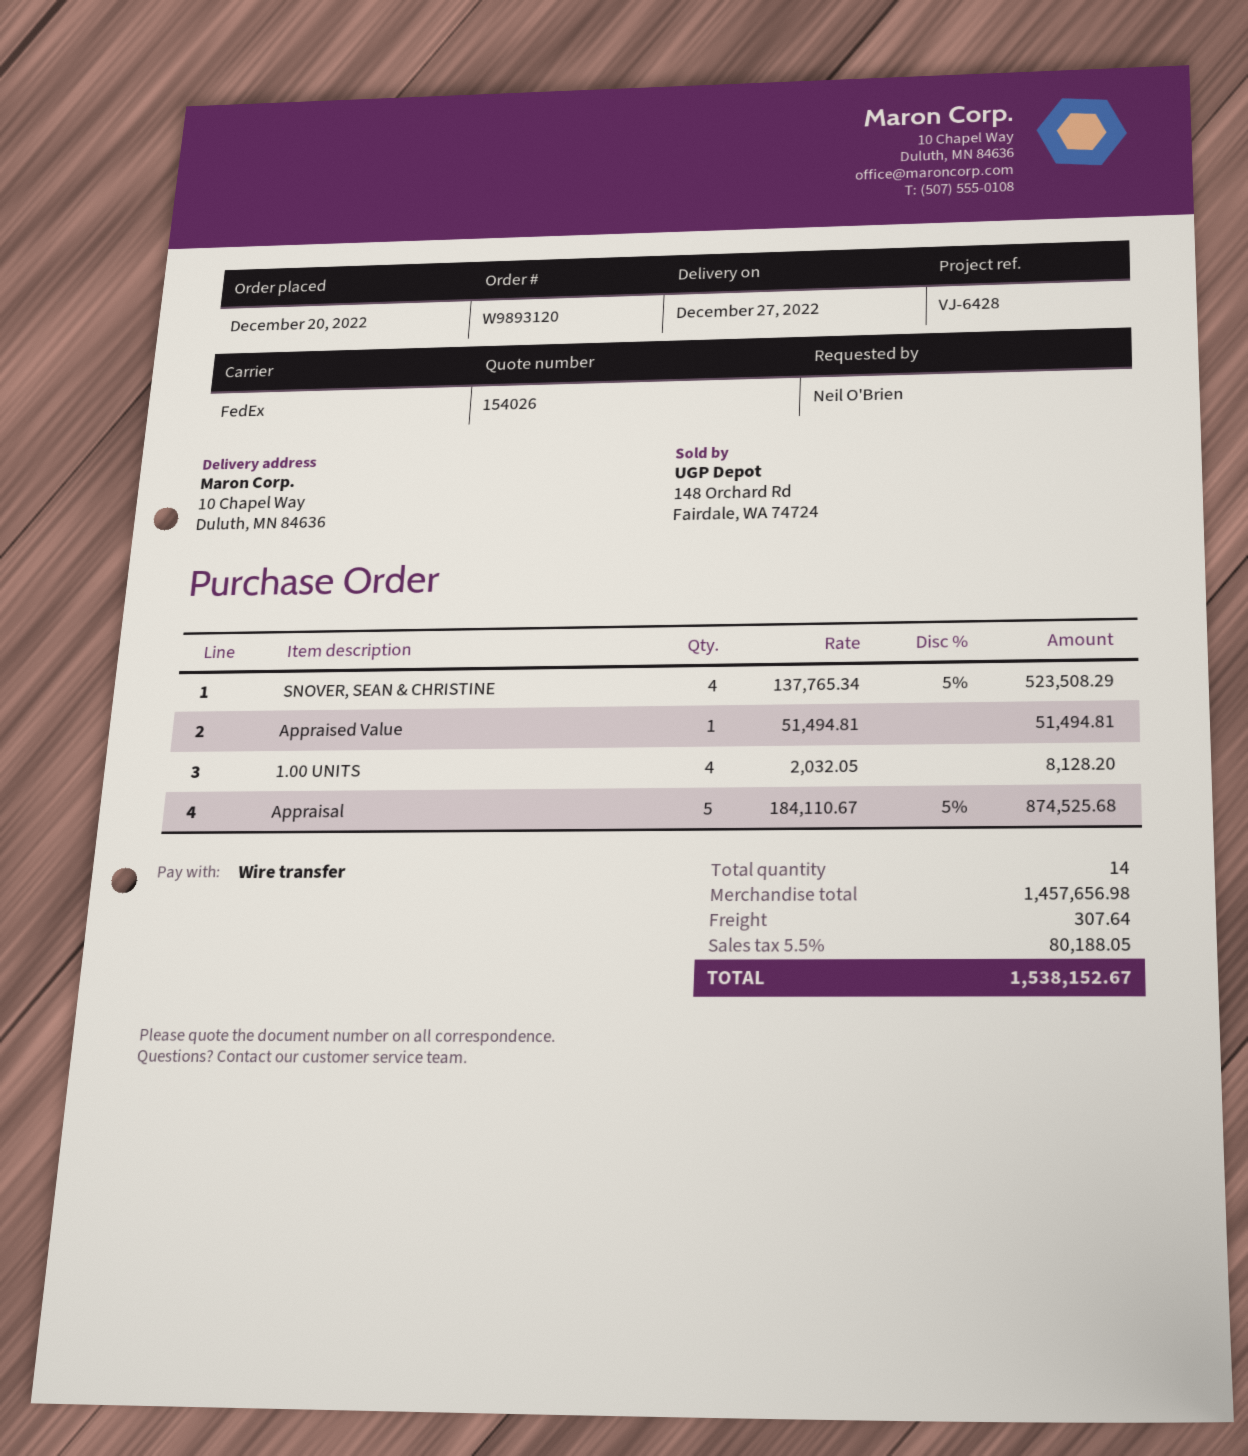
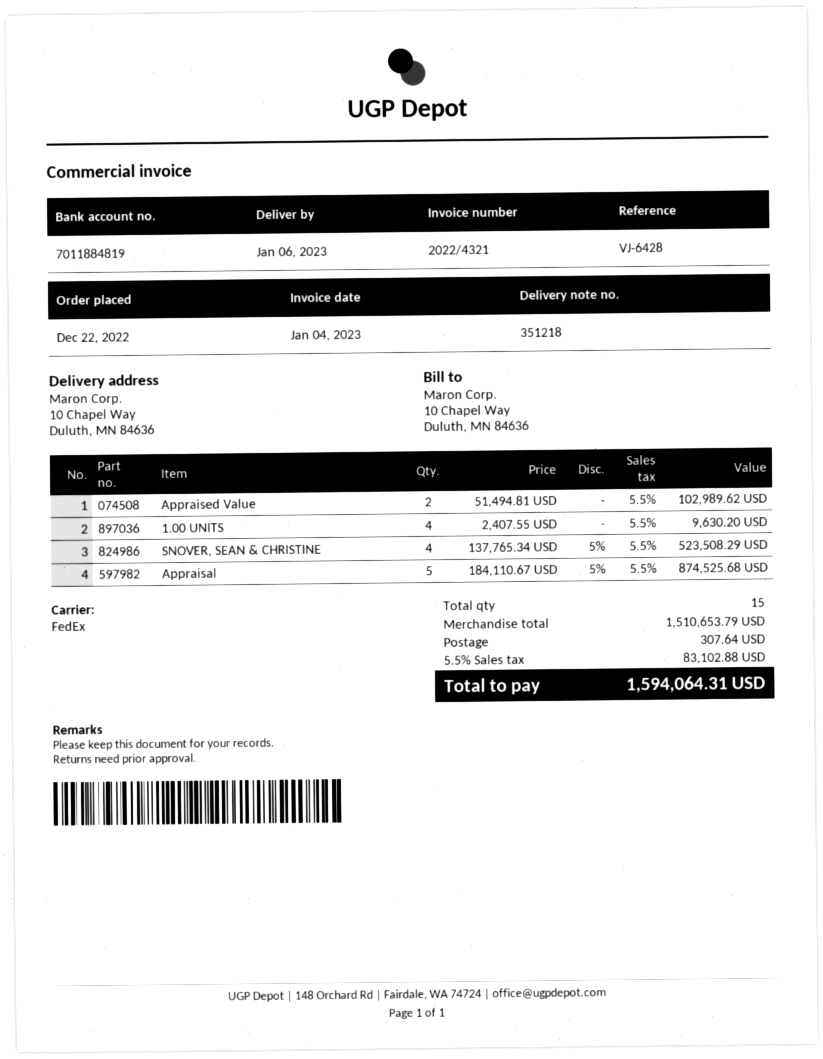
order date: 2022-12-20 -> 2022-12-22
delivery date: 2022-12-27 -> 2023-01-06
Appraised Value: 1 x 51494.81 = 51494.81 -> 2 x 51494.81 = 102989.62
1.00 UNITS: 4 x 2032.05 = 8128.20 -> 4 x 2407.55 = 9630.20
total quantity: 14 -> 15
subtotal: 1457656.98 -> 1510653.79
tax: 5.5% = 80188.05 -> 5.5% = 83102.88
total: 1538152.67 -> 1594064.31

